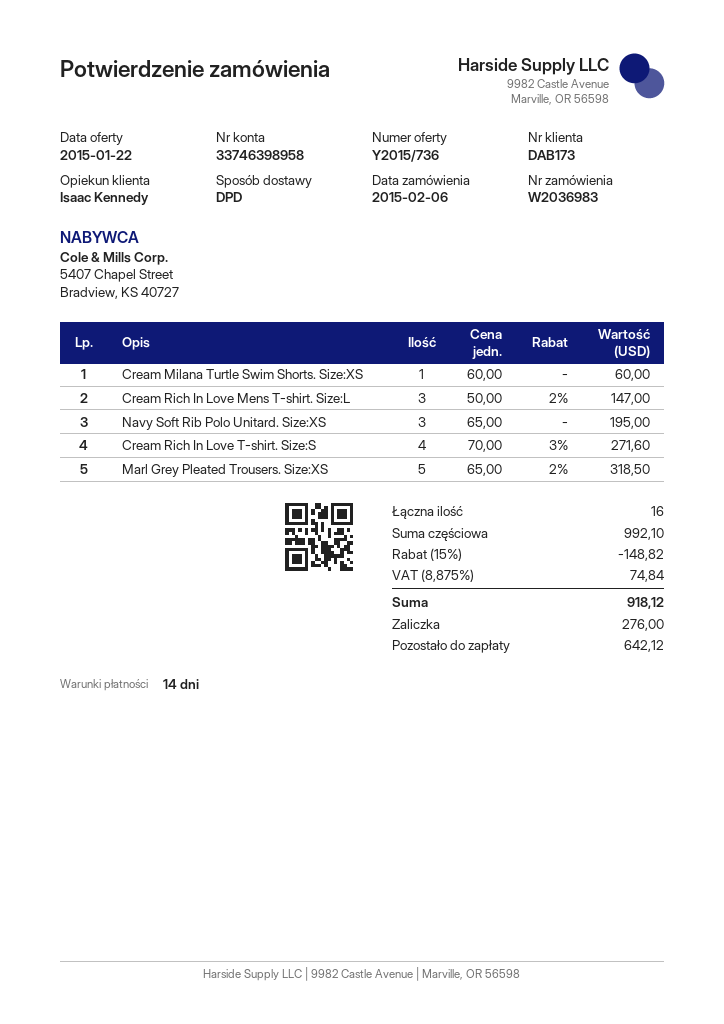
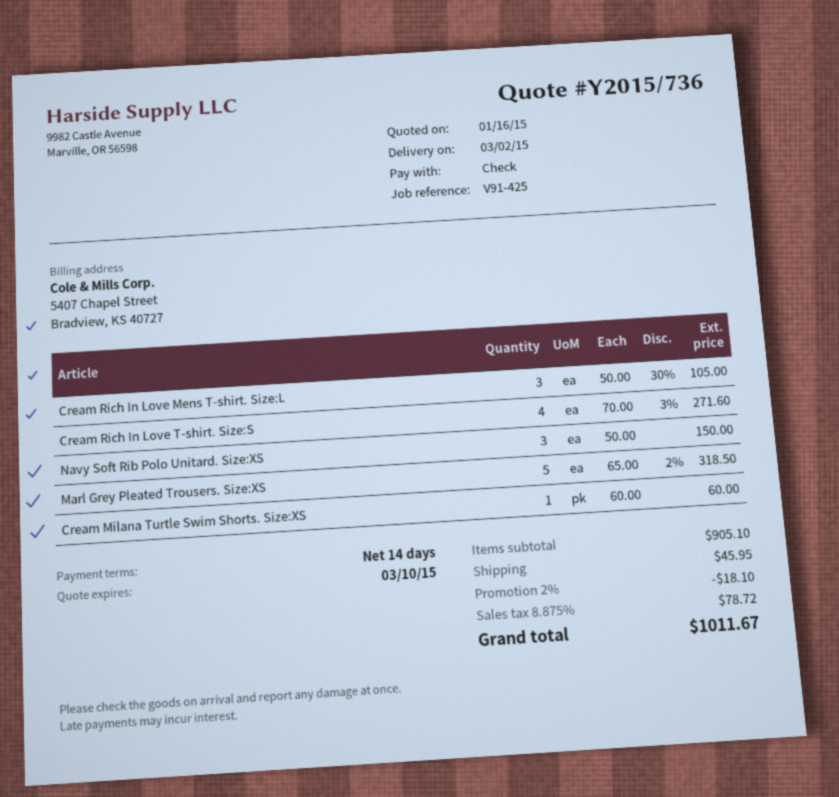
quote date: 2015-01-22 -> 2015-01-16
Cream Rich In Love Mens T-shirt. Size:L: 3 x 50.00 - 2% = 147.00 -> 3 x 50.00 - 30% = 105.00
Navy Soft Rib Polo Unitard. Size:XS: 3 x 65.00 = 195.00 -> 3 x 50.00 = 150.00
subtotal: 992.10 -> 905.10
discount: 15% = 148.82 -> 2% = 18.10
shipping: none -> 45.95
tax: 8.875% = 74.84 -> 8.875% = 78.72
total: 918.12 -> 1011.67

